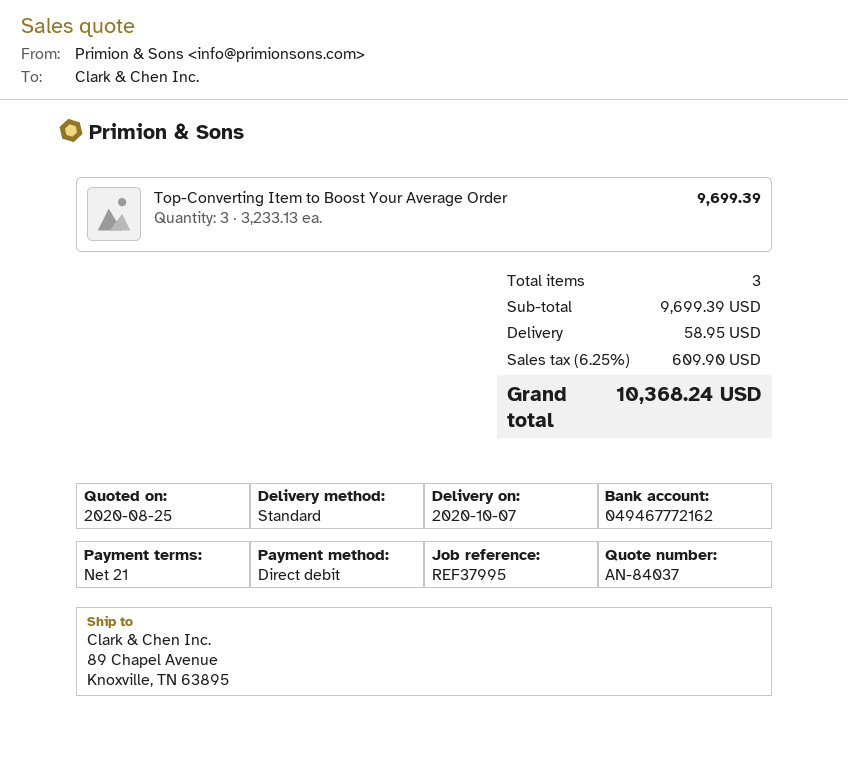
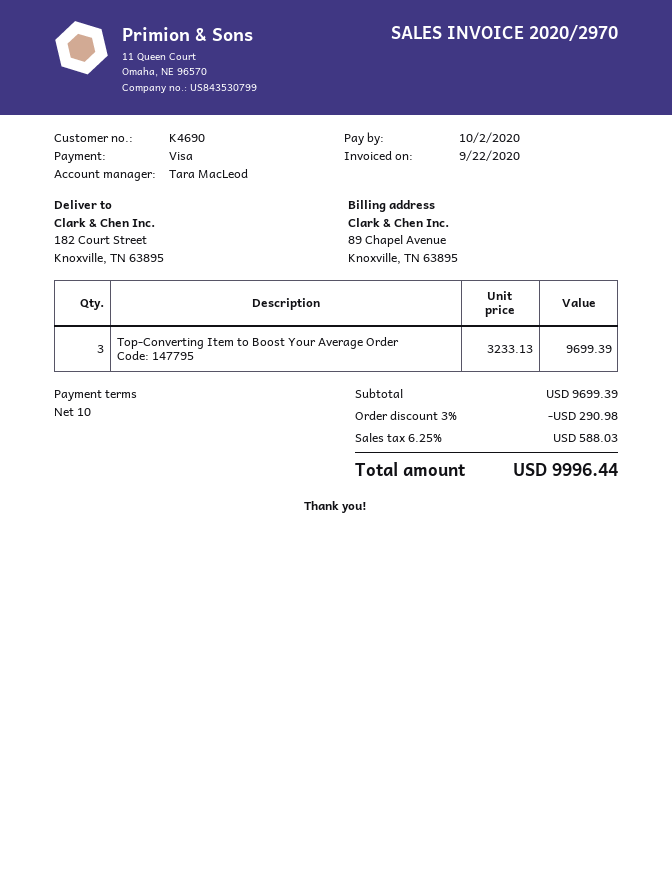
payment terms: 21 days -> 10 days
payment method: direct debit -> Visa
ship to: 89 Chapel Avenue, Knoxville, TN 63895 -> 182 Court Street, Knoxville, TN 63895
discount: none -> 3% = 290.98
shipping: 58.95 -> none
tax: 6.25% = 609.90 -> 6.25% = 588.03
total: 10368.24 -> 9996.44

